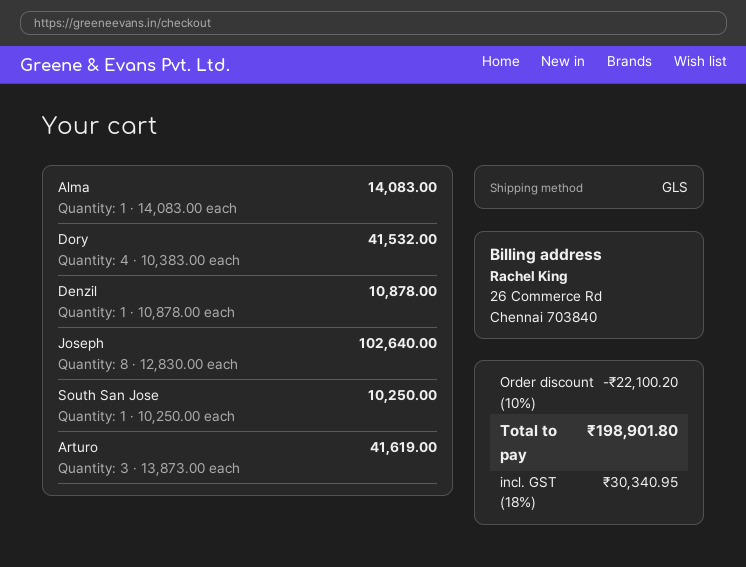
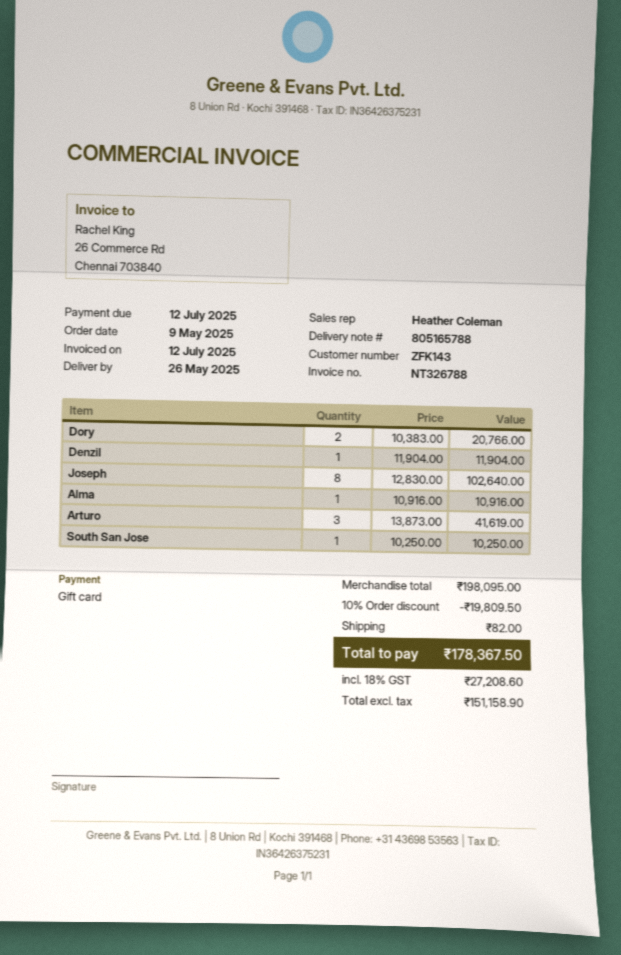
Alma: 1 x 14083.00 = 14083.00 -> 1 x 10916.00 = 10916.00
Dory: 4 x 10383.00 = 41532.00 -> 2 x 10383.00 = 20766.00
Denzil: 1 x 10878.00 = 10878.00 -> 1 x 11904.00 = 11904.00
discount: 10% = 22100.20 -> 10% = 19809.50
shipping: none -> 82.00
tax: 18% = 30340.95 -> 18% = 27208.60
total: 198901.80 -> 178367.50

